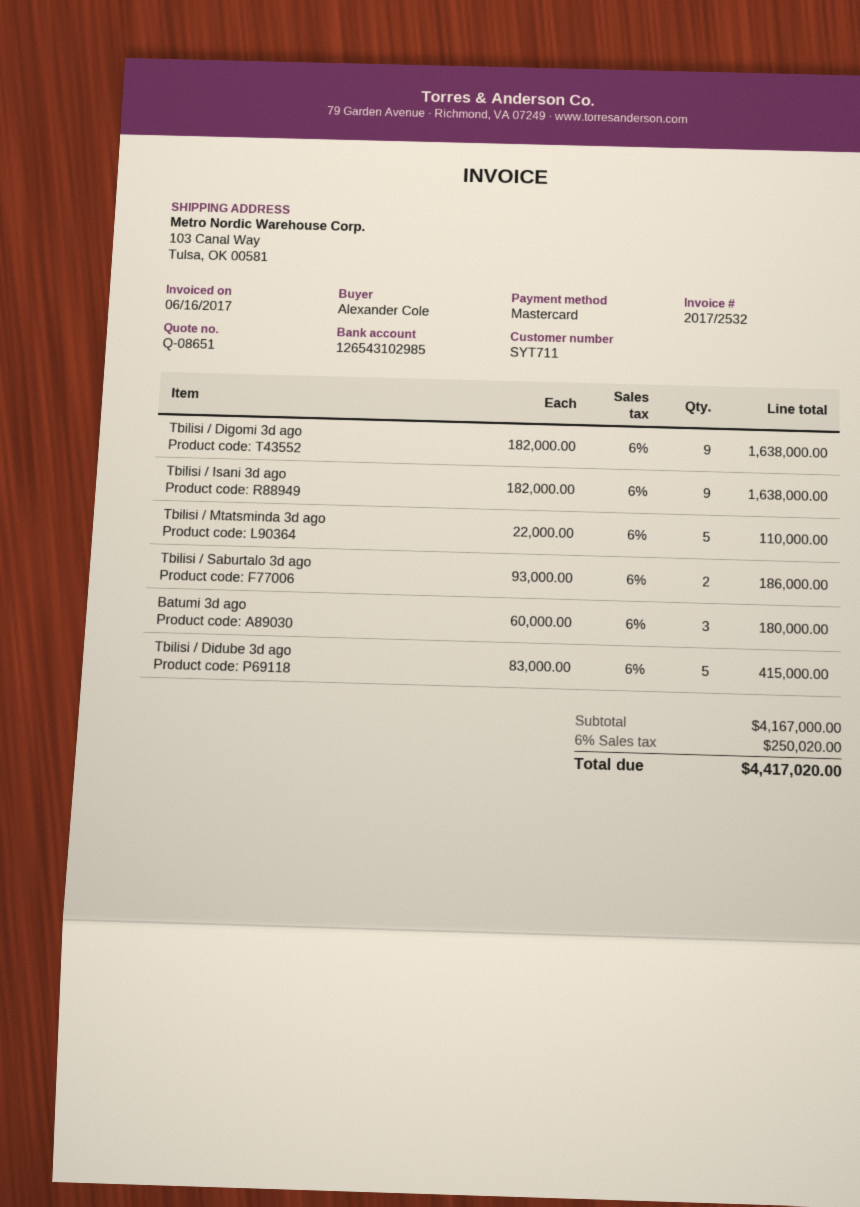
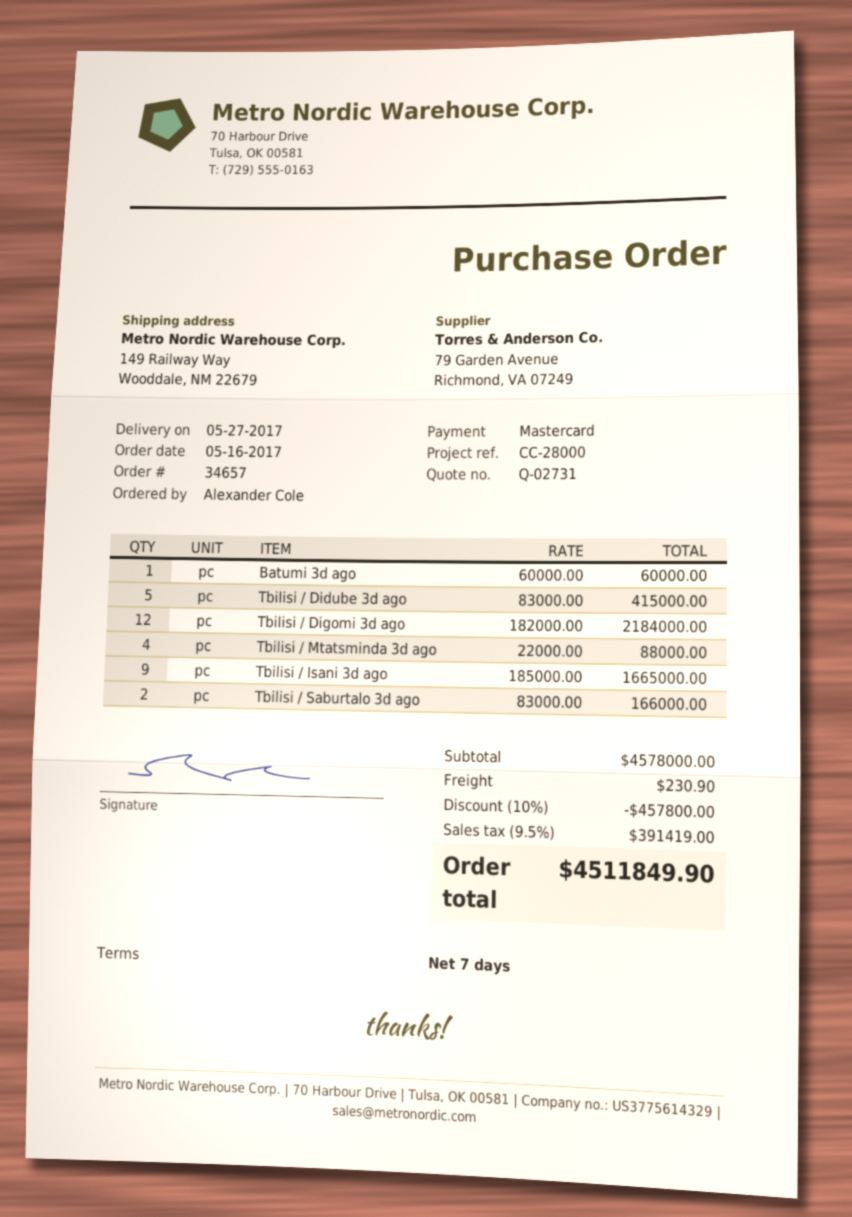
quote number: Q-08651 -> Q-02731
ship to: 103 Canal Way, Tulsa, OK 00581 -> 149 Railway Way, Wooddale, NM 22679
Tbilisi / Digomi 3d ago: 9 x 182000.00 = 1638000.00 -> 12 x 182000.00 = 2184000.00
Tbilisi / Isani 3d ago: 9 x 182000.00 = 1638000.00 -> 9 x 185000.00 = 1665000.00
Tbilisi / Mtatsminda 3d ago: 5 x 22000.00 = 110000.00 -> 4 x 22000.00 = 88000.00
Tbilisi / Saburtalo 3d ago: 2 x 93000.00 = 186000.00 -> 2 x 83000.00 = 166000.00
Batumi 3d ago: 3 x 60000.00 = 180000.00 -> 1 x 60000.00 = 60000.00
subtotal: 4167000.00 -> 4578000.00
discount: none -> 10% = 457800.00
shipping: none -> 230.90
tax: 6% = 250020.00 -> 9.5% = 391419.00
total: 4417020.00 -> 4511849.90

